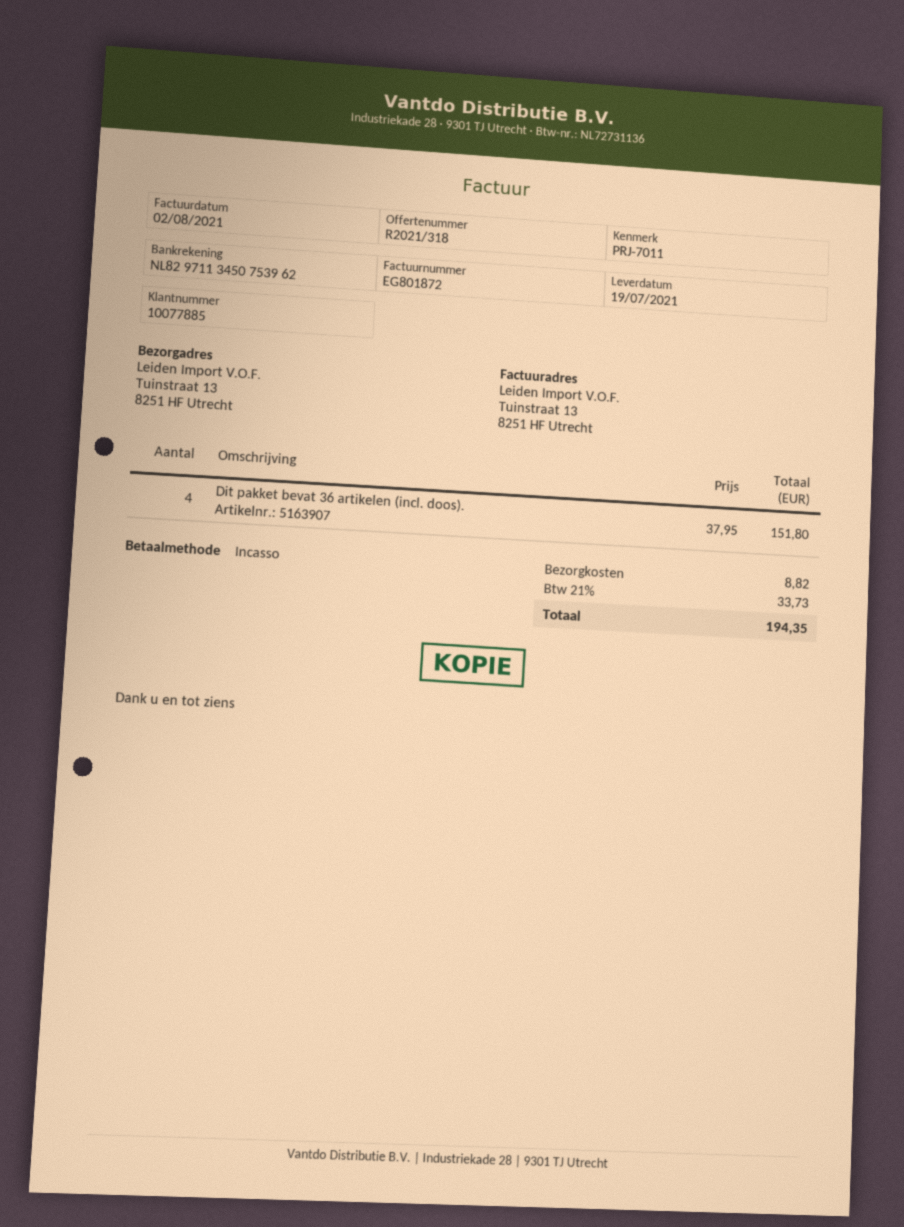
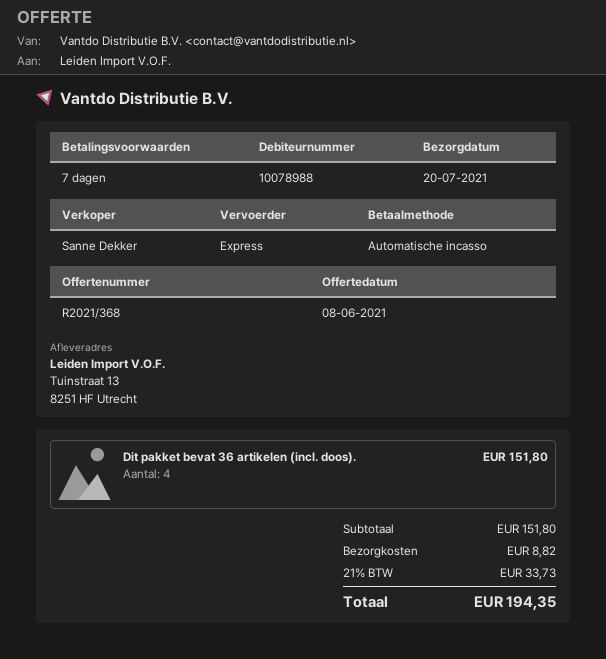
quote number: R2021/318 -> R2021/368
delivery date: 2021-07-19 -> 2021-07-20
customer number: 10077885 -> 10078988

